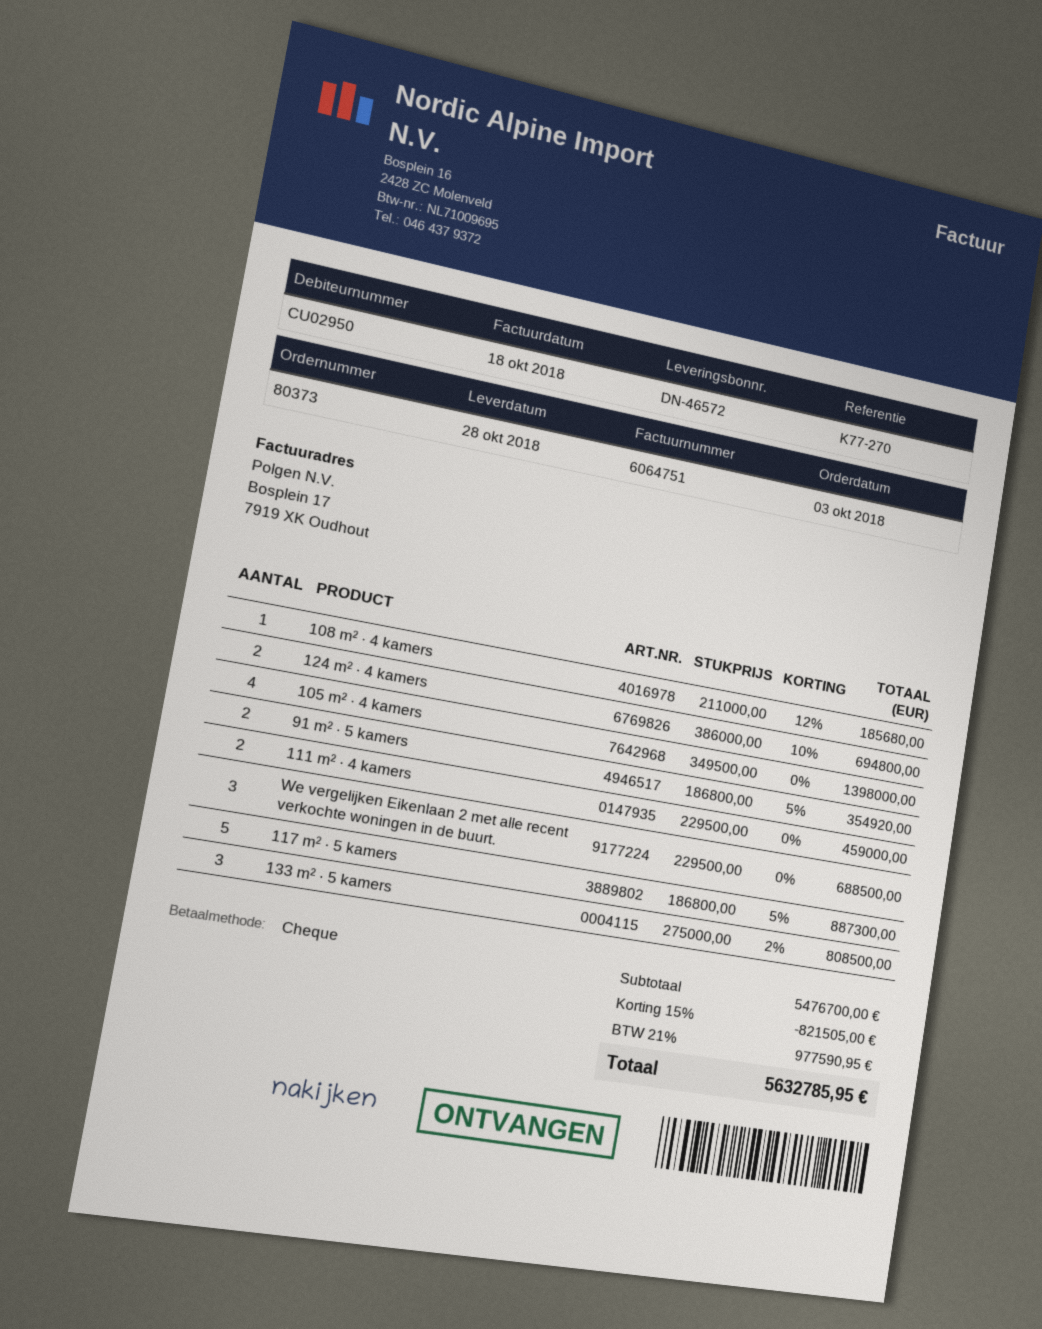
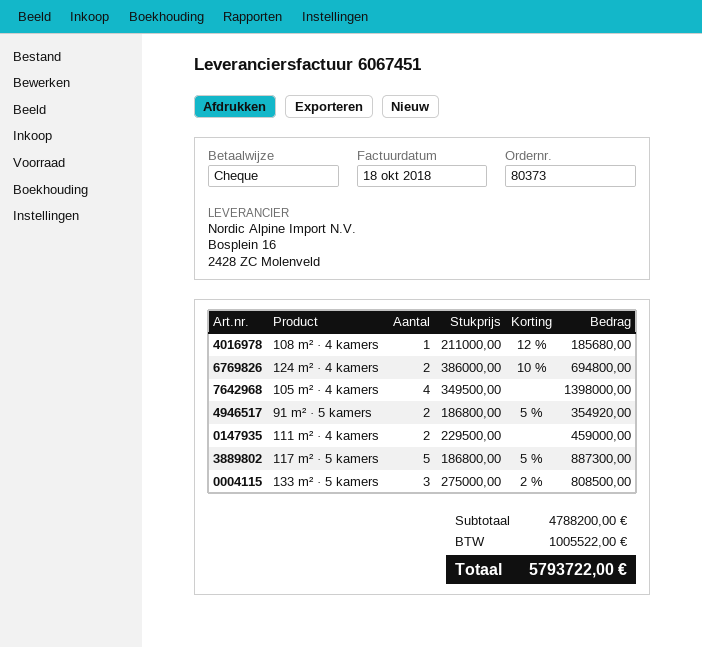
invoice number: 6064751 -> 6067451
We vergelijken Eikenlaan 2 met alle recent verkochte woningen in de buurt.: 3 x 229500.00 = 688500.00 -> none
subtotal: 5476700.00 -> 4788200.00
discount: 15% = 821505.00 -> none
tax: 977590.95 -> 1005522.00
total: 5632785.95 -> 5793722.00

